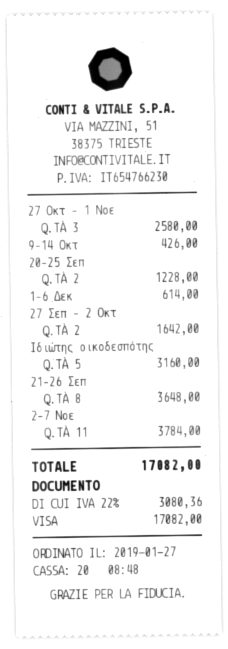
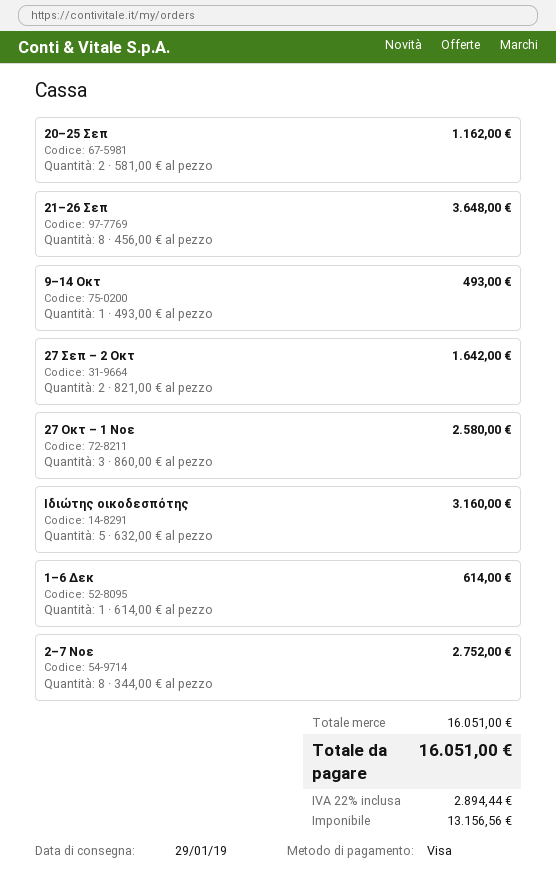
9–14 Οκτ: 1 for 426.00 -> 1 for 493.00
20–25 Σεπ: 2 for 1228.00 -> 2 for 1162.00
2–7 Νοε: 11 for 3784.00 -> 8 for 2752.00
tax: 22% = 3080.36 -> 22% = 2894.44
total: 17082.00 -> 16051.00

